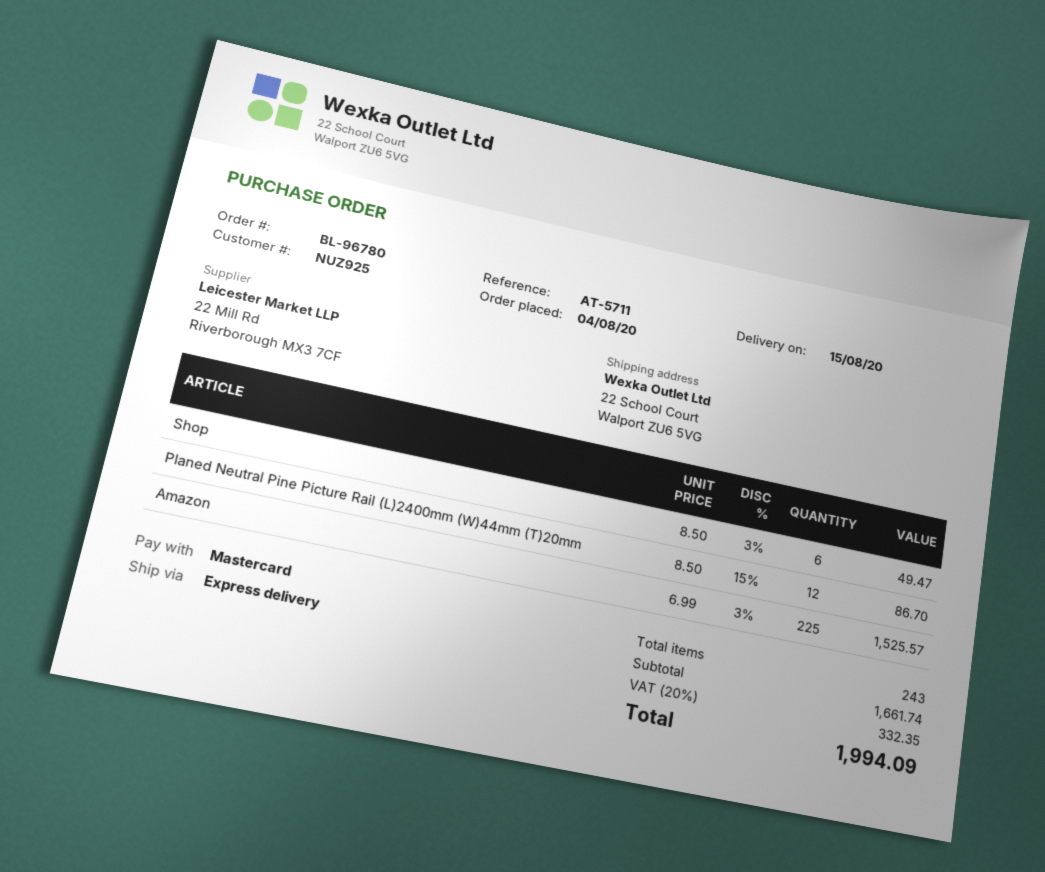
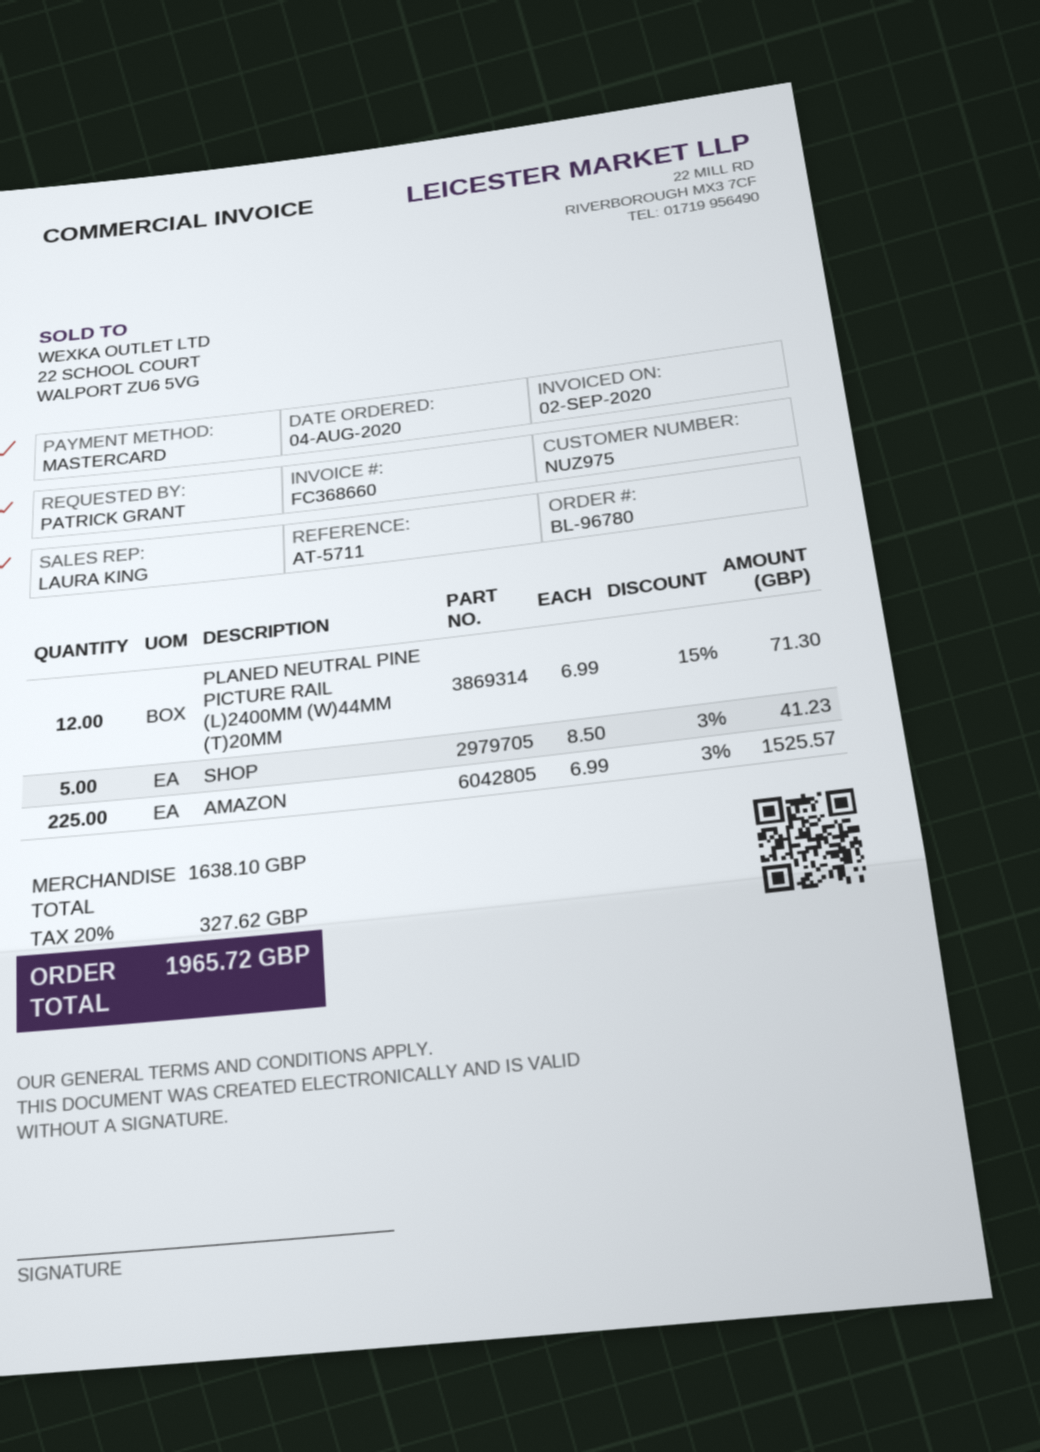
customer number: NUZ925 -> NUZ975
Shop: 6 x 8.50 - 3% = 49.47 -> 5 x 8.50 - 3% = 41.23
Planed Neutral Pine Picture Rail (L)2400mm (W)44mm (T)20mm: 12 x 8.50 - 15% = 86.70 -> 12 x 6.99 - 15% = 71.30
subtotal: 1661.74 -> 1638.10
tax: 20% = 332.35 -> 20% = 327.62
total: 1994.09 -> 1965.72

